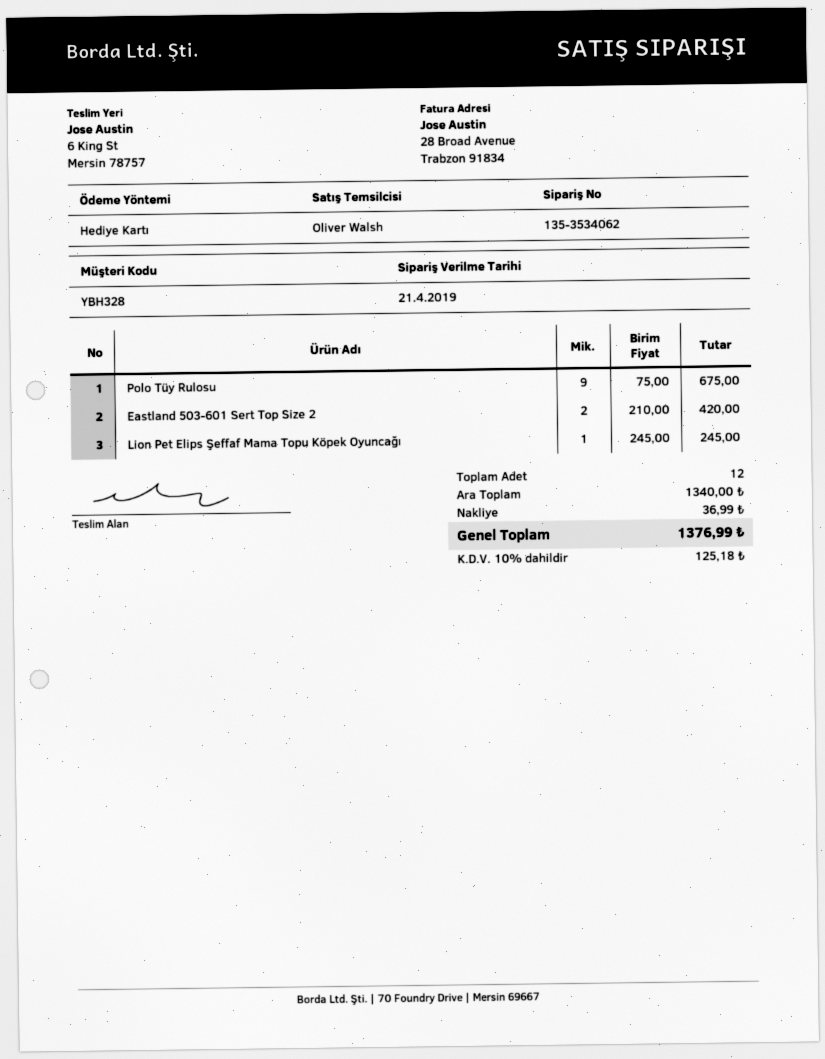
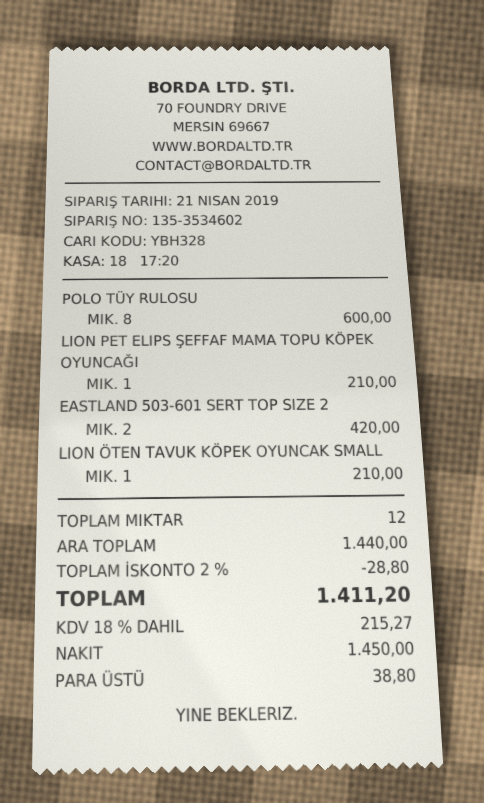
order number: 135-3534062 -> 135-3534602
payment method: gift card -> cash
Polo Tüy Rulosu: 9 for 675.00 -> 8 for 600.00
Lion Pet Elips Şeffaf Mama Topu Köpek Oyuncağı: 1 for 245.00 -> 1 for 210.00
LION ÖTEN TAVUK KÖPEK OYUNCAK SMALL: none -> 1 for 210.00
subtotal: 1340.00 -> 1440.00
discount: none -> 2% = 28.80
shipping: 36.99 -> none
tax: 10% = 125.18 -> 18% = 215.27
total: 1376.99 -> 1411.20

